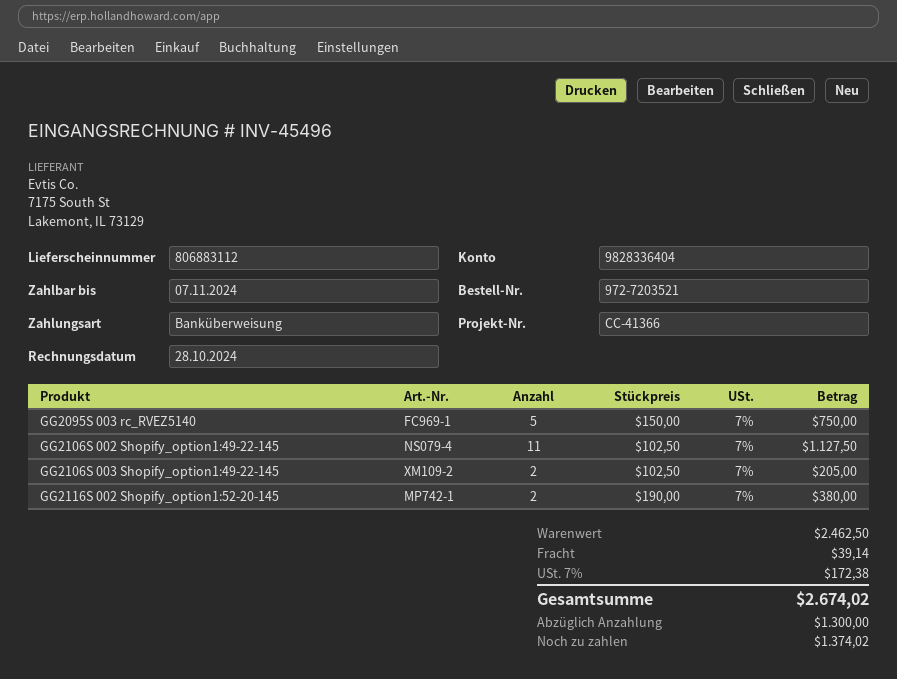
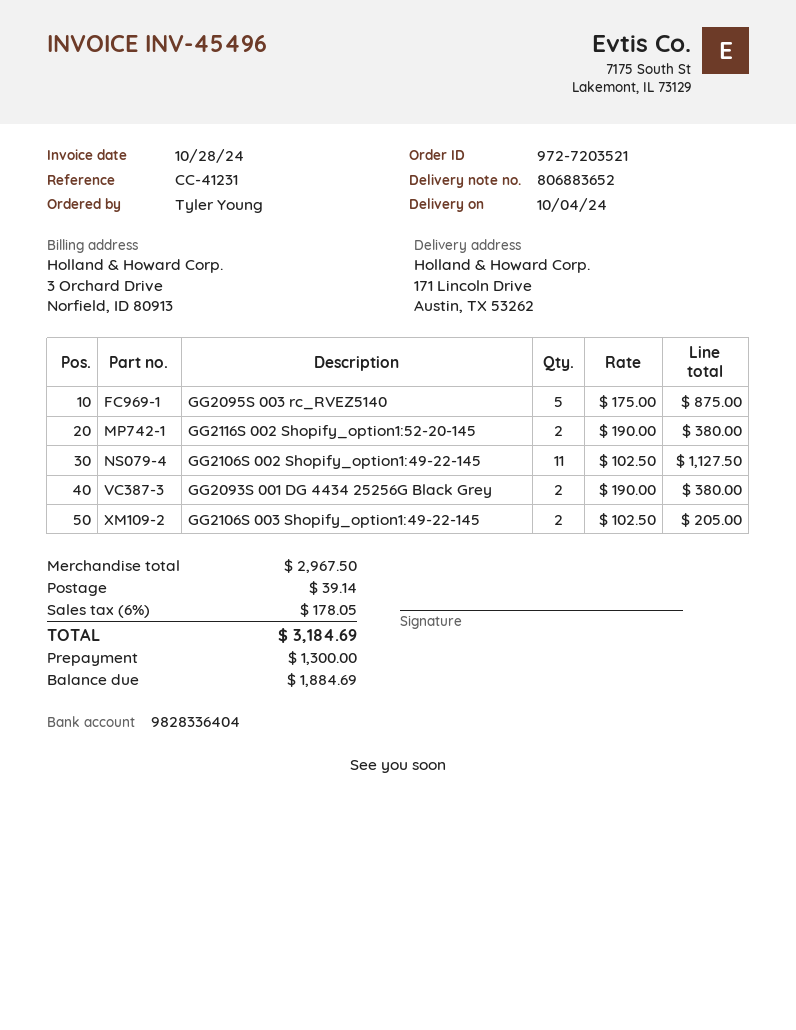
delivery note number: 806883112 -> 806883652
reference: CC-41366 -> CC-41231
GG2095S 003 rc_RVEZ5140: 5 x 150.00 = 750.00 -> 5 x 175.00 = 875.00
GG2093S 001 DG 4434 25256G Black Grey: none -> 2 x 190.00 = 380.00
subtotal: 2462.50 -> 2967.50
tax: 7% = 172.38 -> 6% = 178.05
total: 2674.02 -> 3184.69
balance: 1374.02 -> 1884.69

